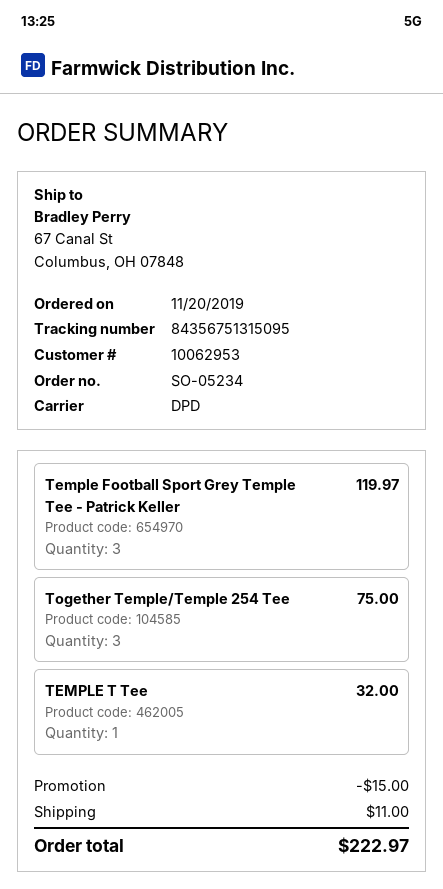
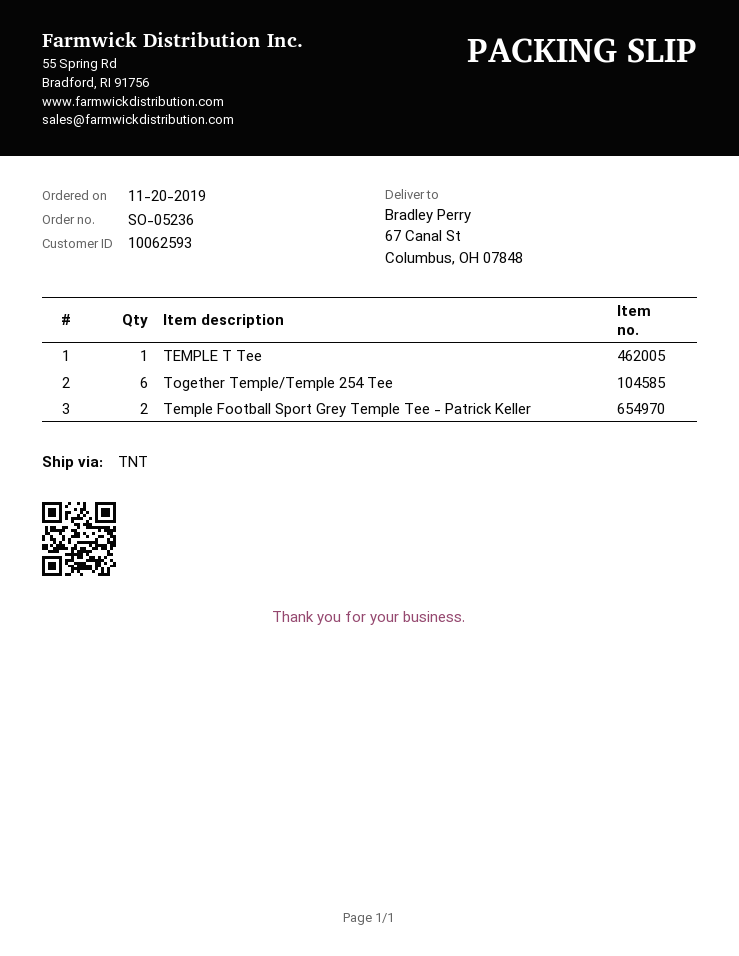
order number: SO-05234 -> SO-05236
customer number: 10062953 -> 10062593
shipping method: DPD -> TNT
Temple Football Sport Grey Temple Tee - Patrick Keller: 3 -> 2
Together Temple/Temple 254 Tee: 3 -> 6

